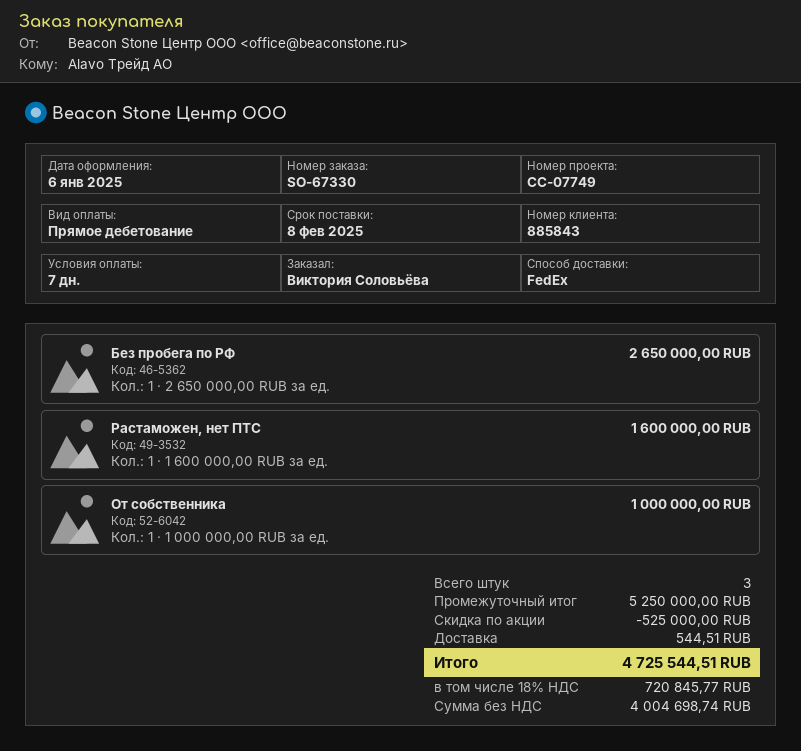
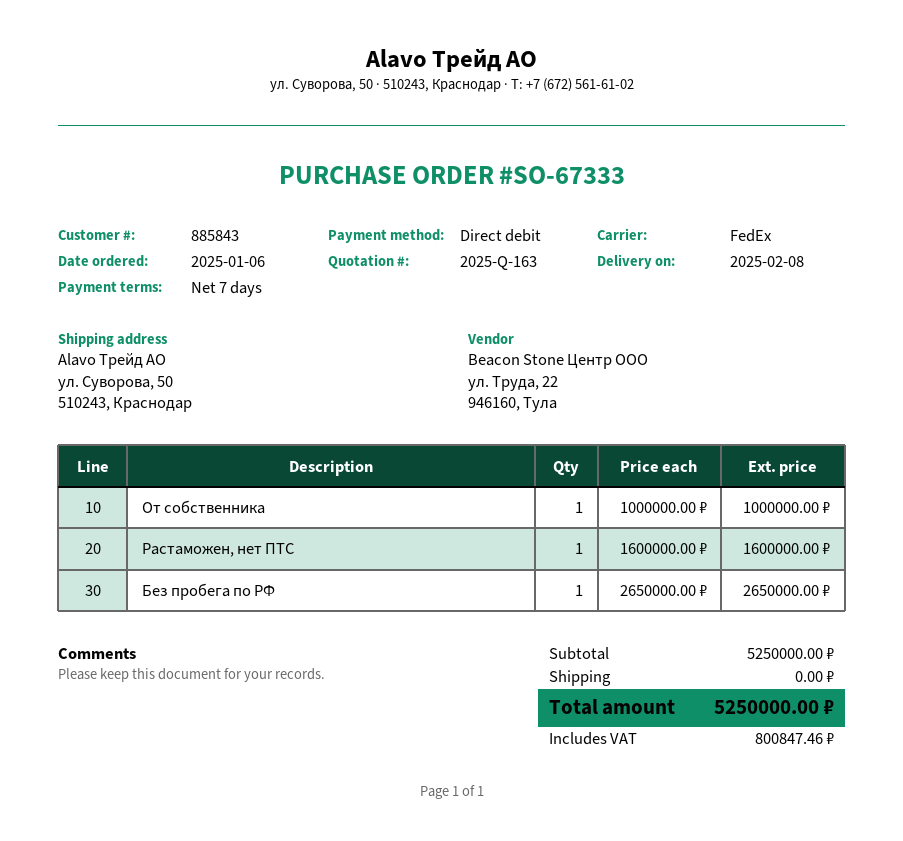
order number: SO-67330 -> SO-67333
discount: 525000.00 -> none
shipping: 544.51 -> 0.00
tax: 720845.77 -> 800847.46
total: 4725544.51 -> 5250000.00

